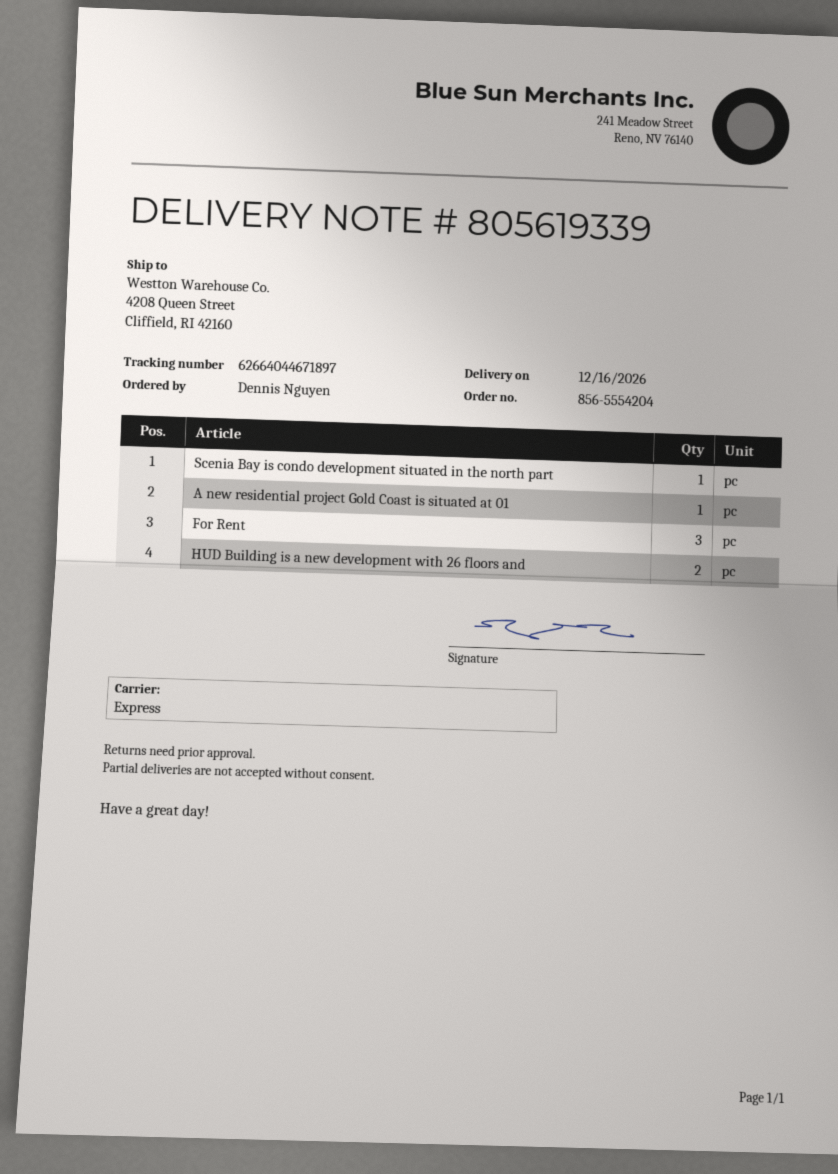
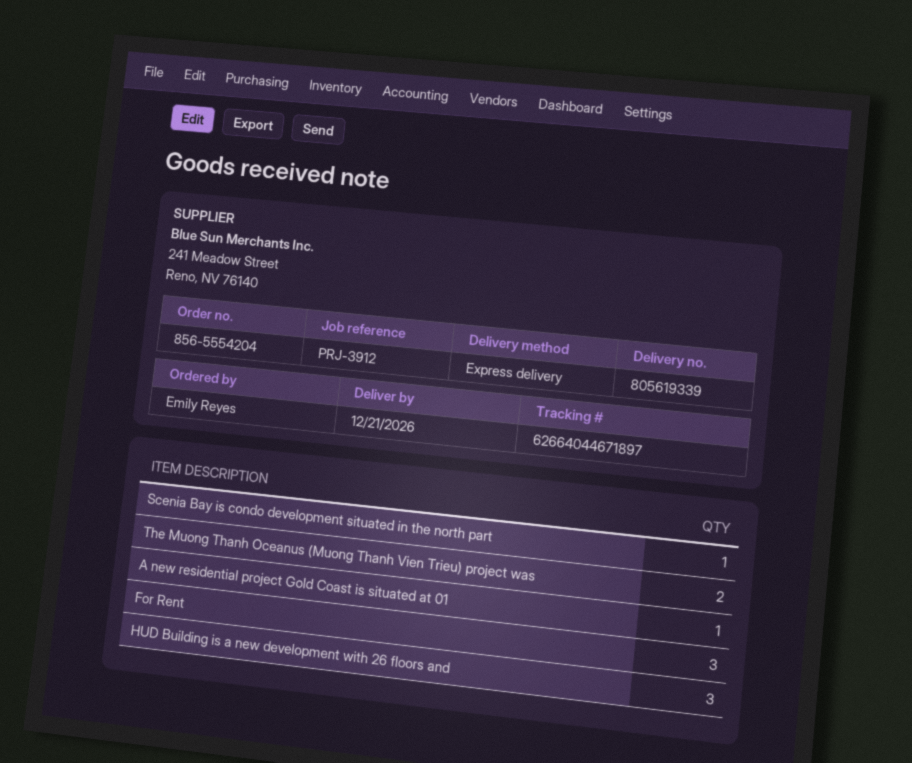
delivery date: 2026-12-16 -> 2026-12-21
ordered by: Dennis Nguyen -> Emily Reyes
HUD Building is a new development with 26 floors and: 2 -> 3
The Muong Thanh Oceanus (Muong Thanh Vien Trieu) project was: none -> 2

